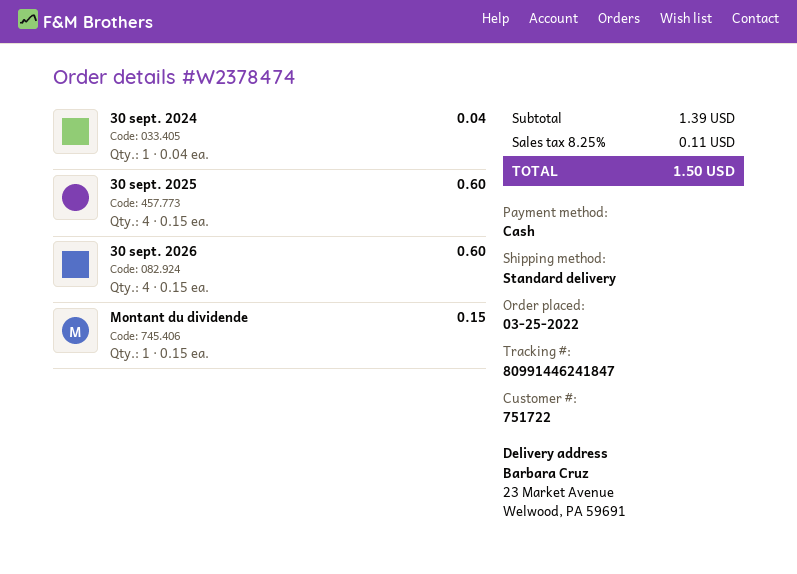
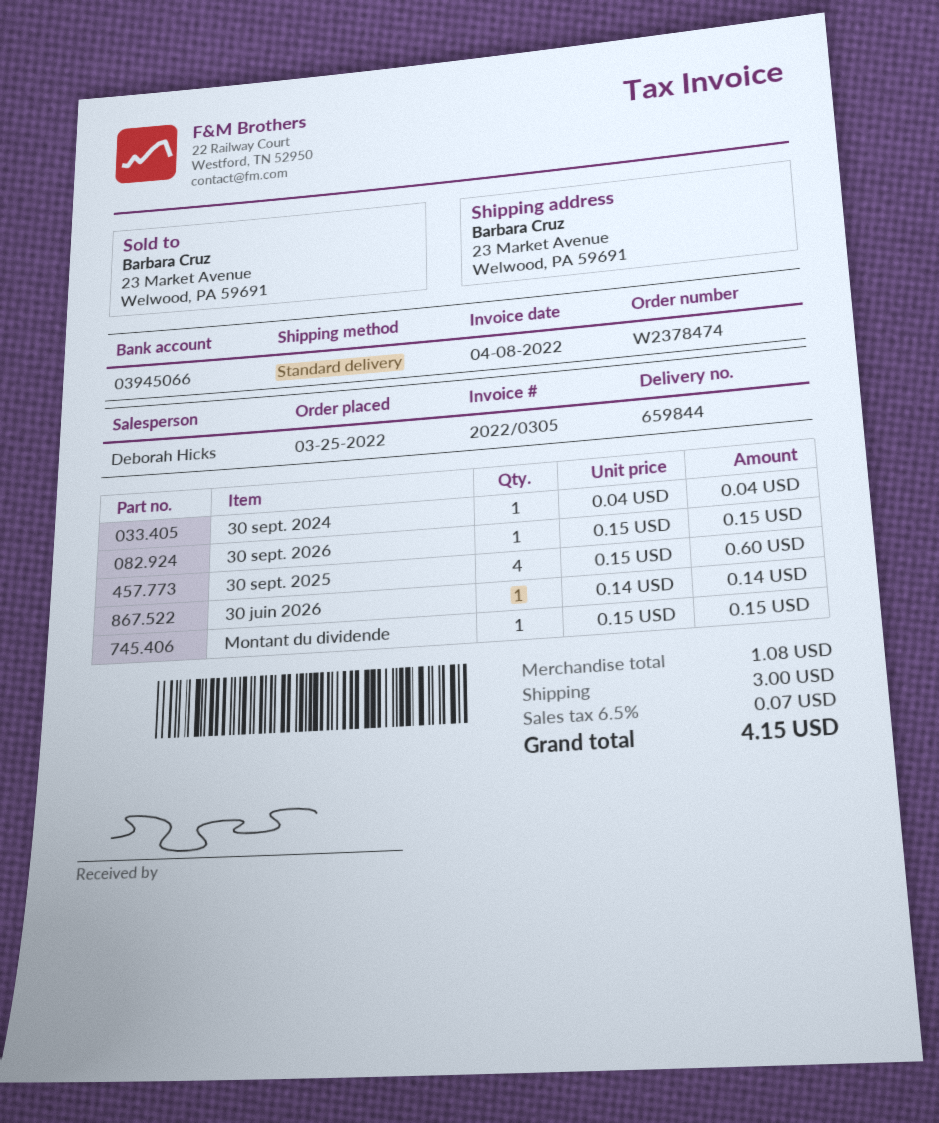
30 sept. 2026: 4 x 0.15 = 0.60 -> 1 x 0.15 = 0.15
30 juin 2026: none -> 1 x 0.14 = 0.14
subtotal: 1.39 -> 1.08
shipping: none -> 3.00
tax: 8.25% = 0.11 -> 6.5% = 0.07
total: 1.50 -> 4.15

